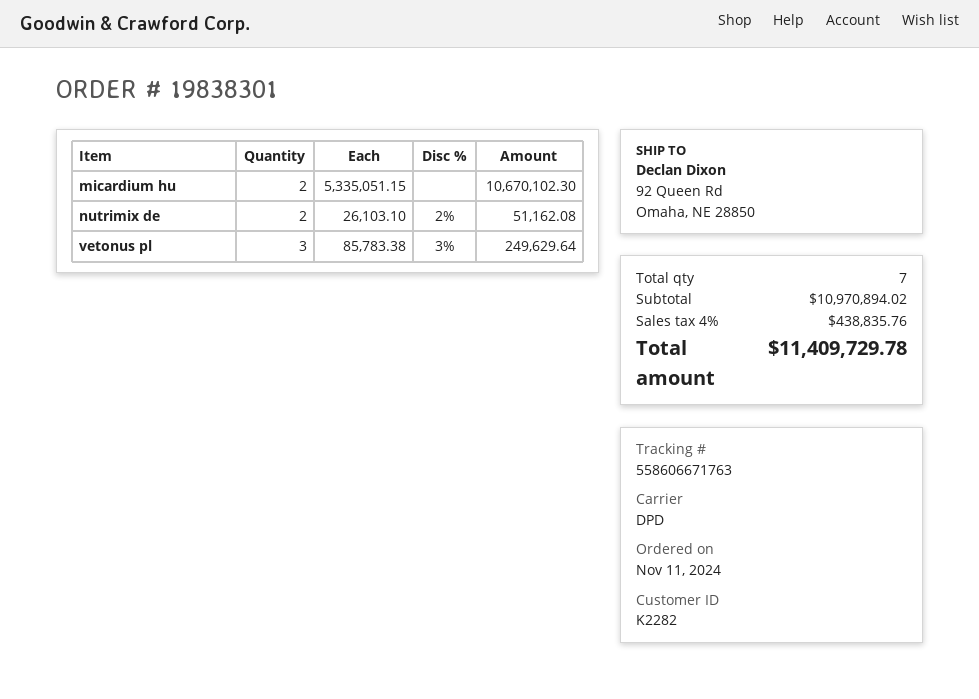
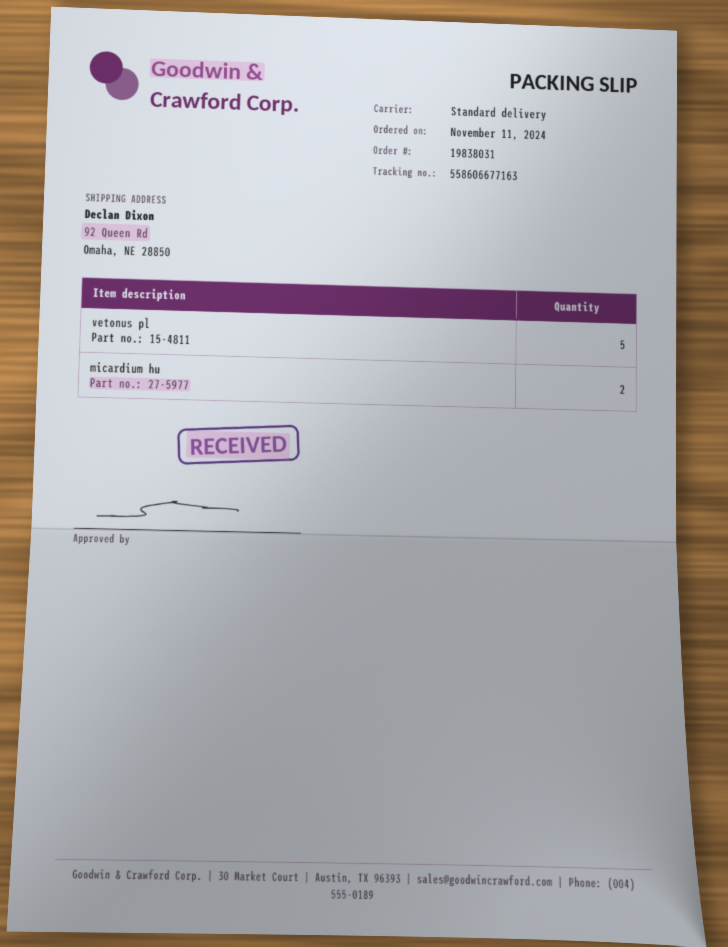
order number: 19838301 -> 19838031
shipping method: DPD -> standard
tracking number: 558606671763 -> 558606677163
nutrimix de: 2 -> none
vetonus pl: 3 -> 5

